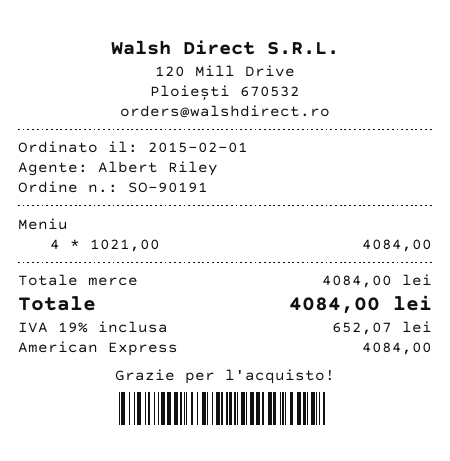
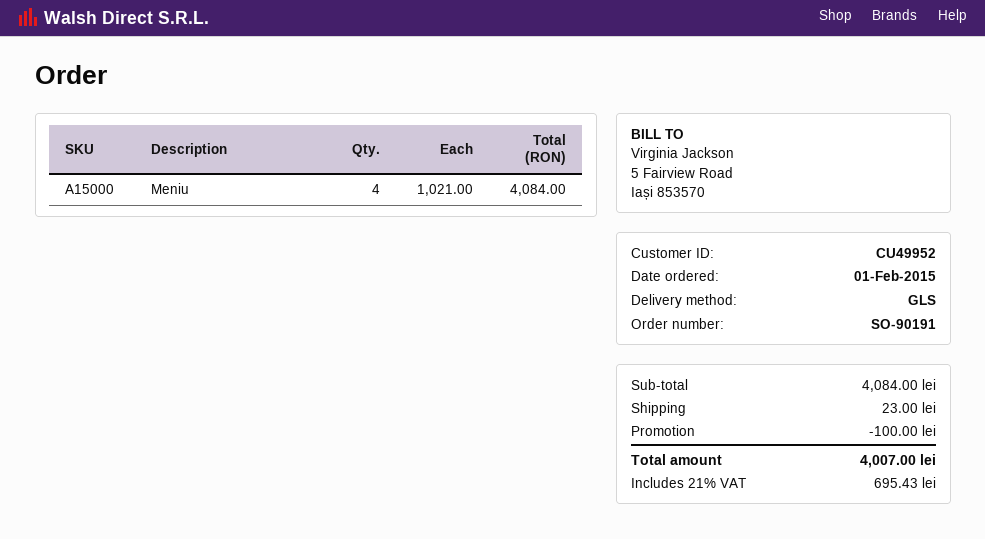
discount: none -> 100.00
shipping: none -> 23.00
tax: 19% = 652.07 -> 21% = 695.43
total: 4084.00 -> 4007.00

